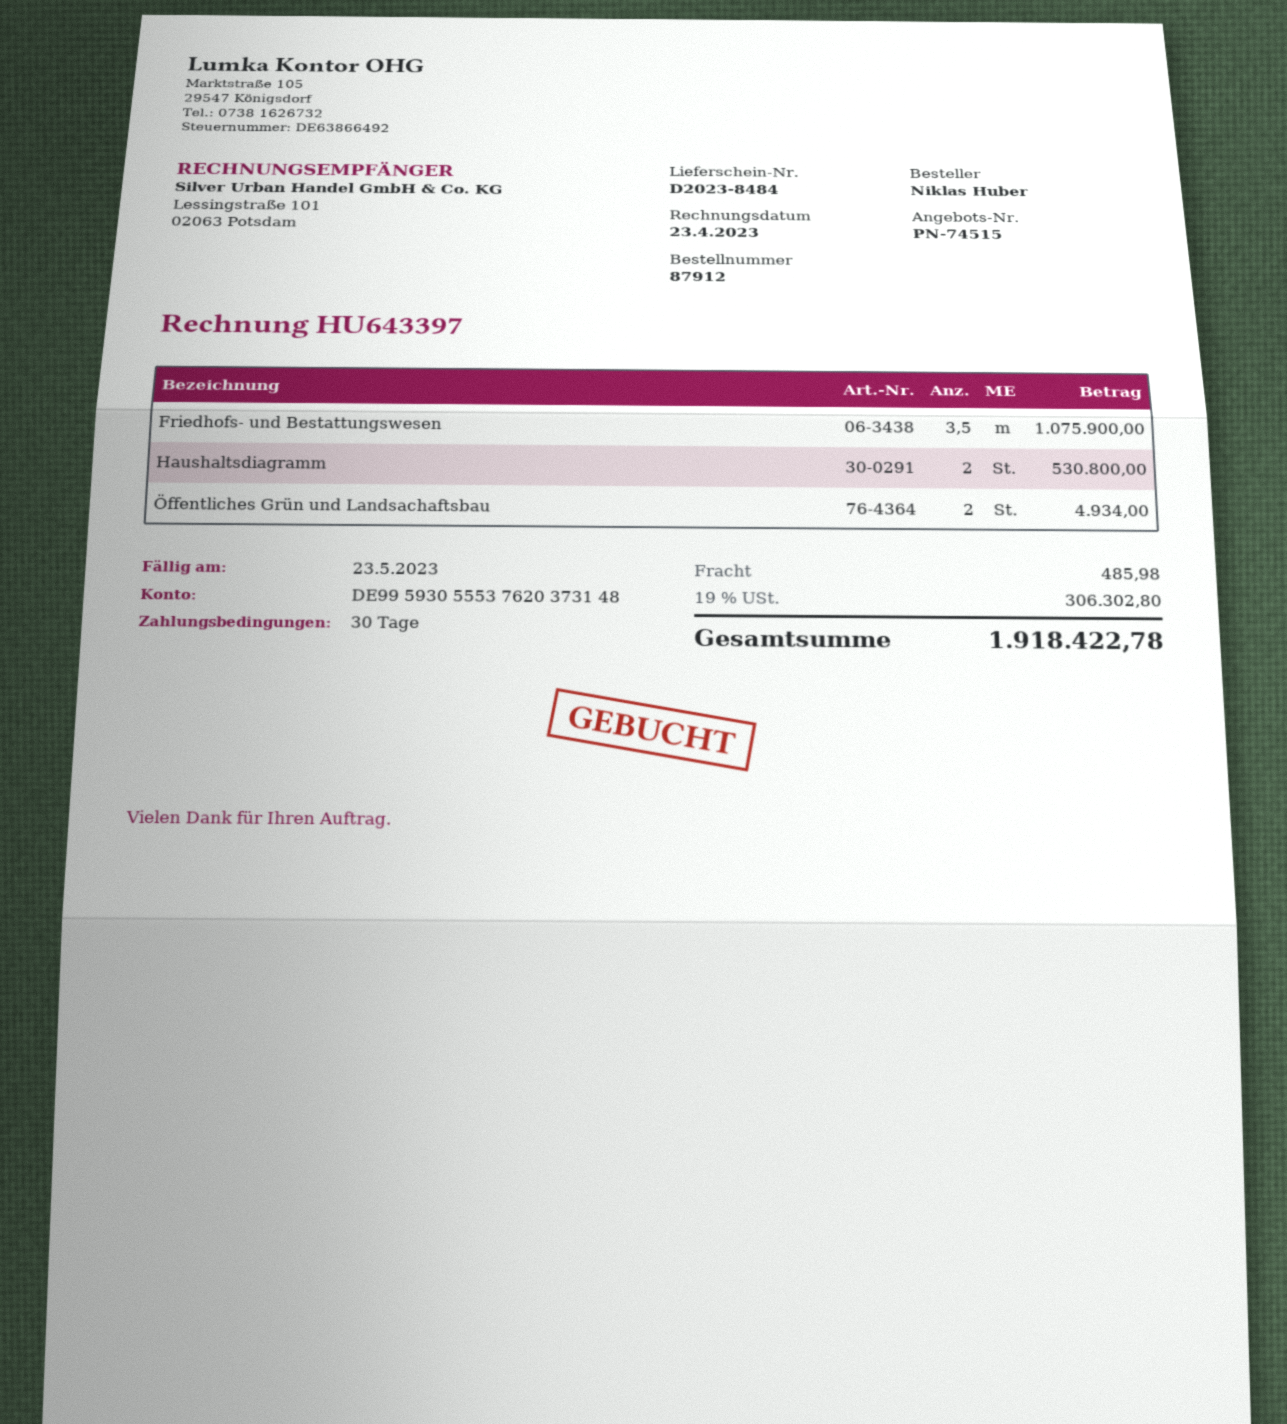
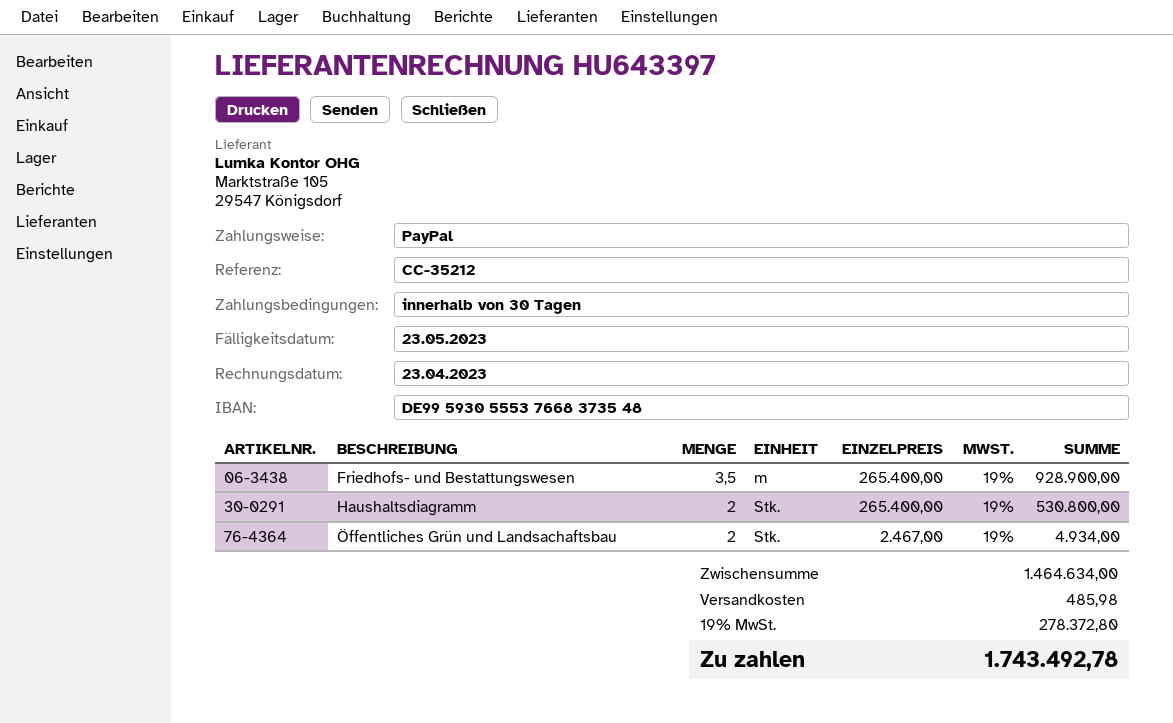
bank account: DE99593055537620373148 -> DE99593055537668373548
Friedhofs- und Bestattungswesen: 3.5 for 1075900.00 -> 3.5 for 928900.00
tax: 19% = 306302.80 -> 19% = 278372.80
total: 1918422.78 -> 1743492.78

